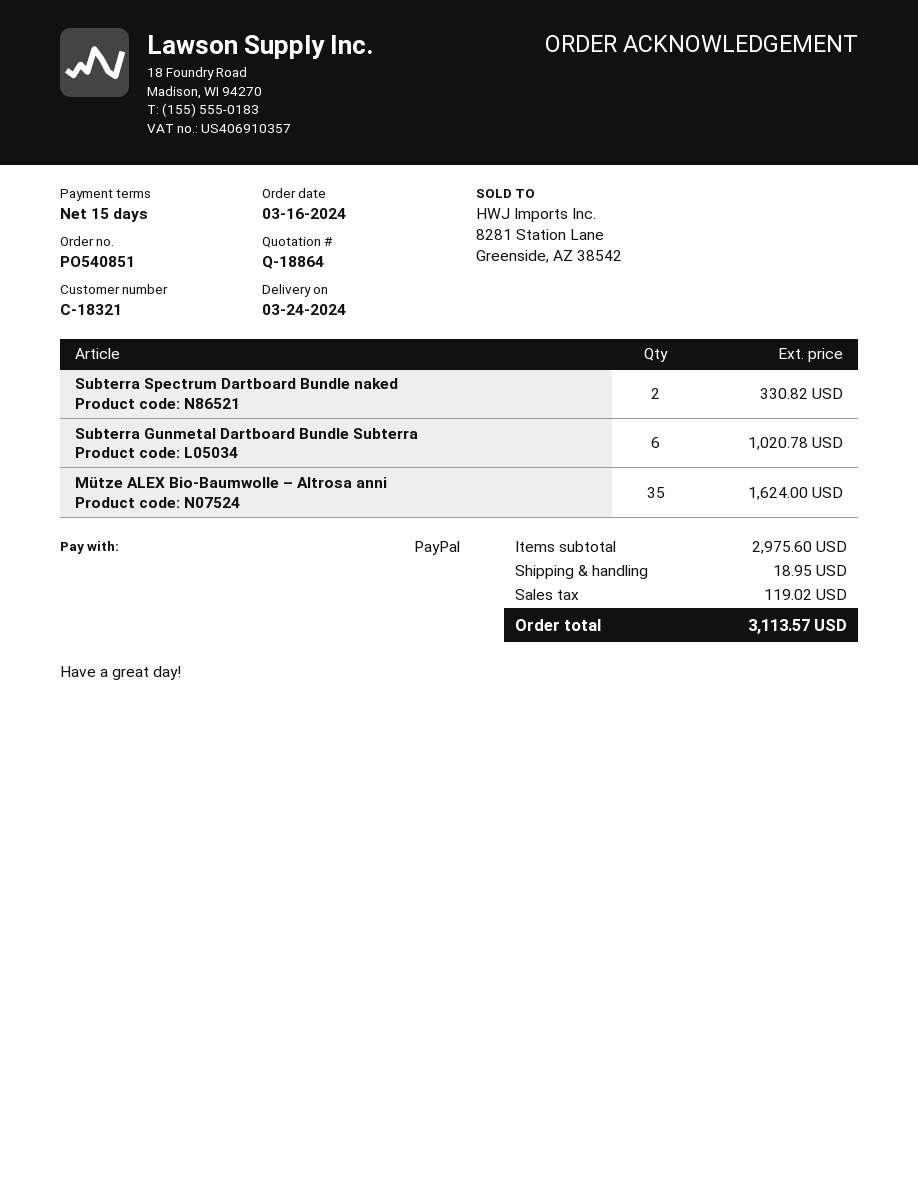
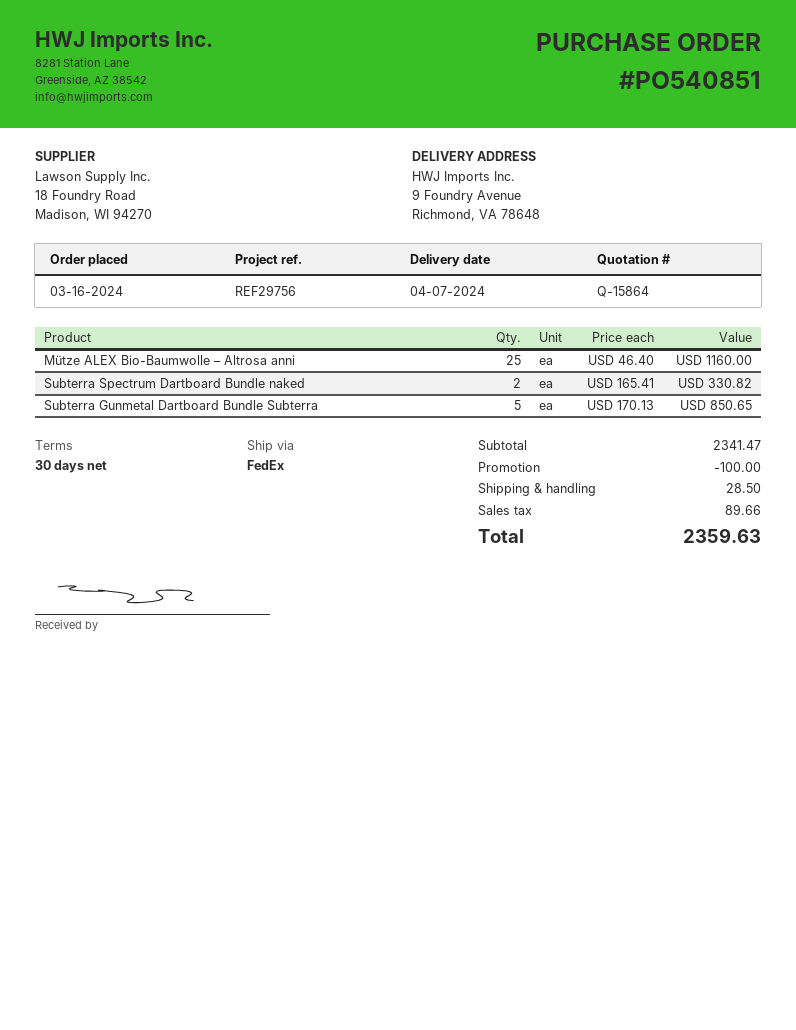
quote number: Q-18864 -> Q-15864
delivery date: 2024-03-24 -> 2024-04-07
payment terms: 15 days -> 30 days
Subterra Gunmetal Dartboard Bundle Subterra: 6 for 1020.78 -> 5 for 850.65
Mütze ALEX Bio-Baumwolle – Altrosa anni: 35 for 1624.00 -> 25 for 1160.00
subtotal: 2975.60 -> 2341.47
discount: none -> 100.00
shipping: 18.95 -> 28.50
tax: 119.02 -> 89.66
total: 3113.57 -> 2359.63

